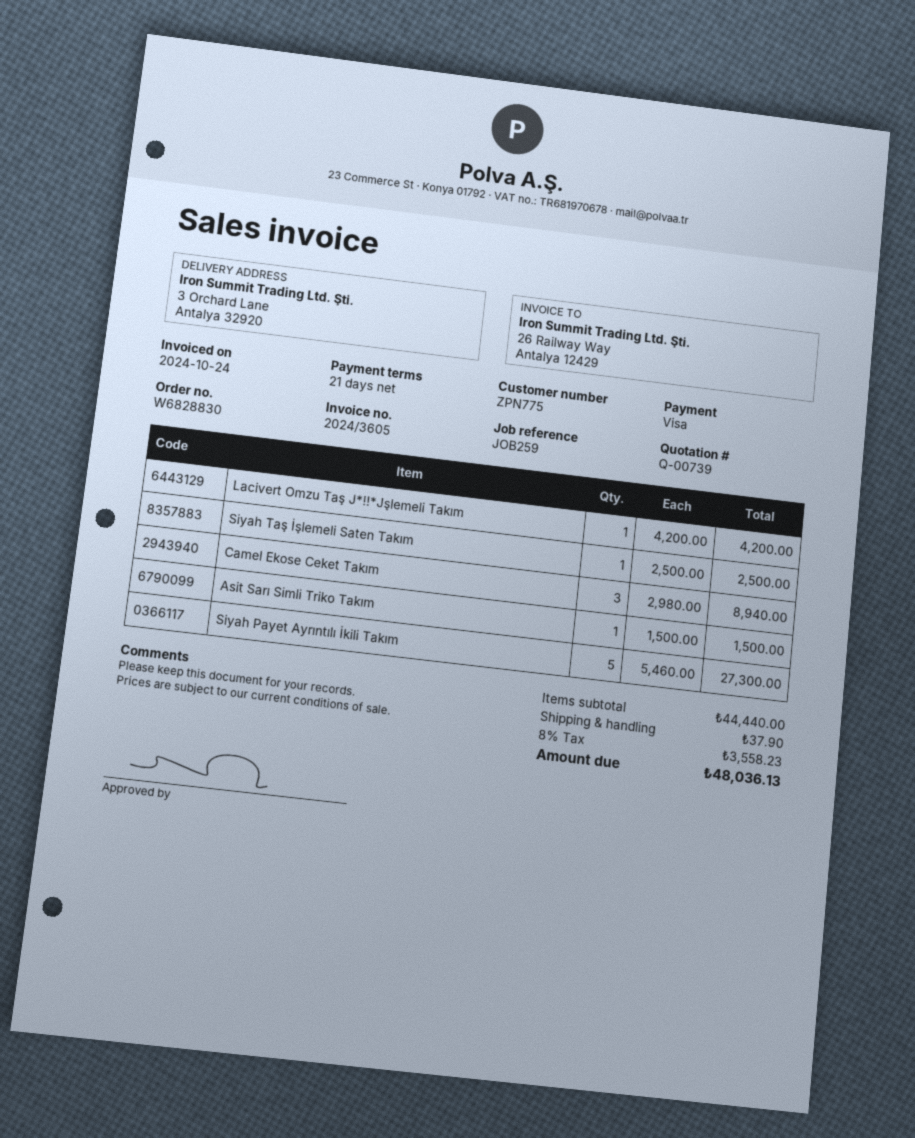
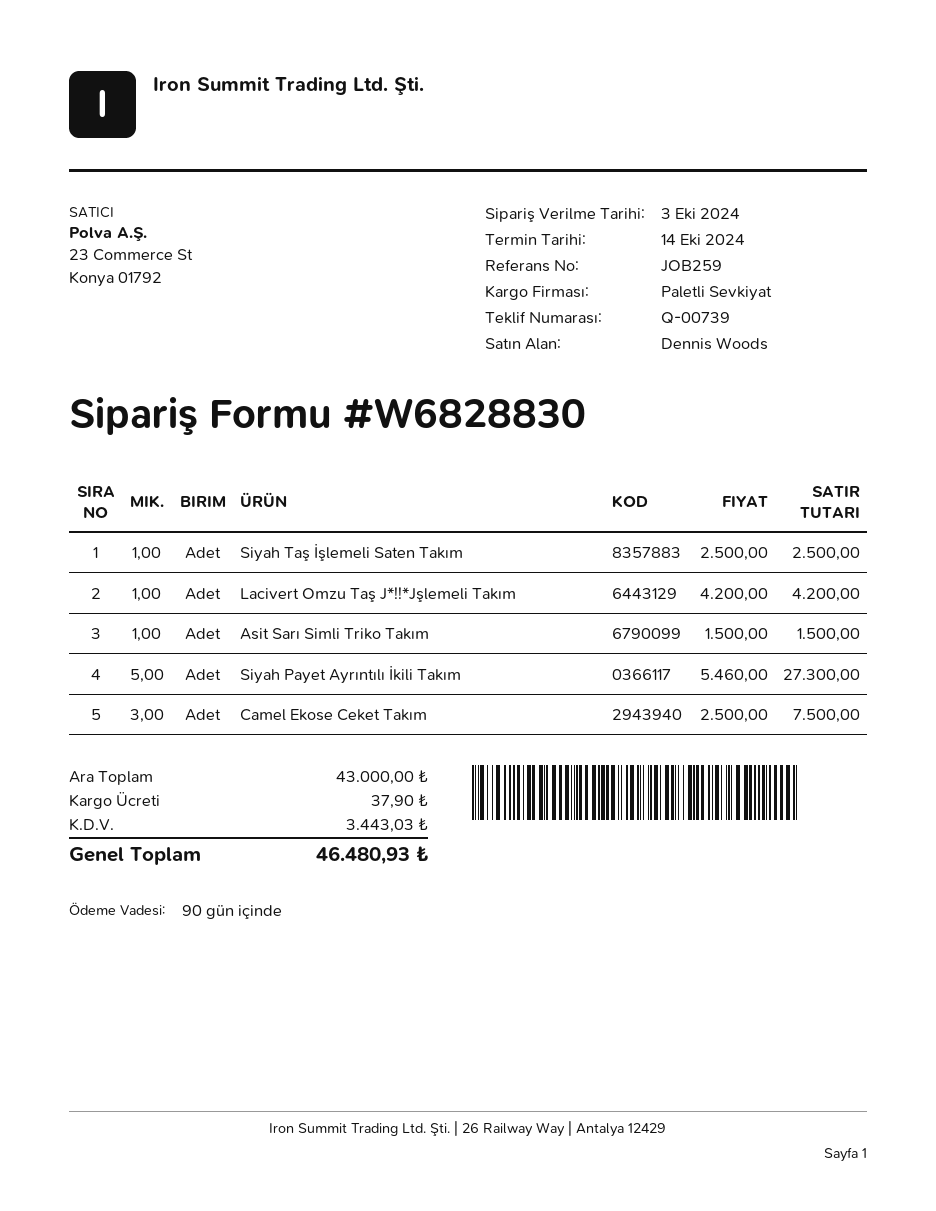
payment terms: 21 days -> 90 days
Camel Ekose Ceket Takım: 3 x 2980.00 = 8940.00 -> 3 x 2500.00 = 7500.00
subtotal: 44440.00 -> 43000.00
tax: 3558.23 -> 3443.03
total: 48036.13 -> 46480.93

